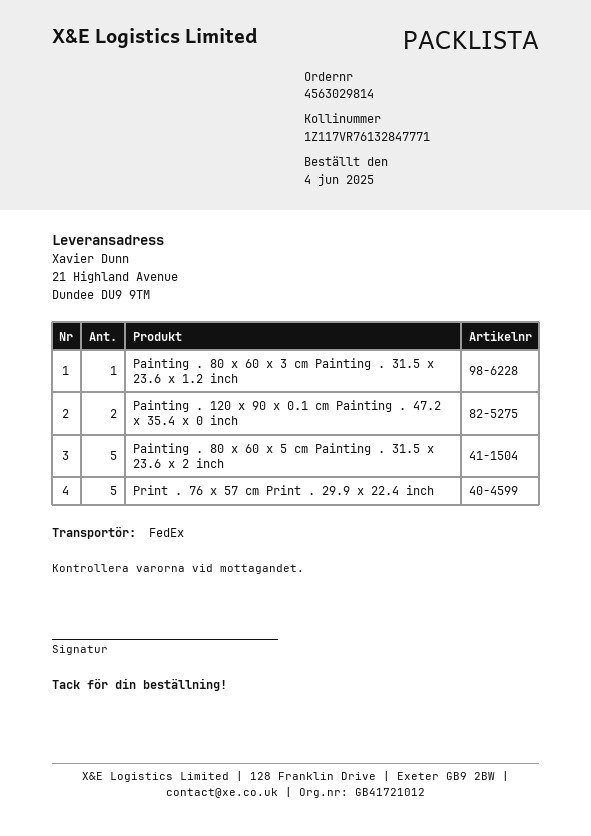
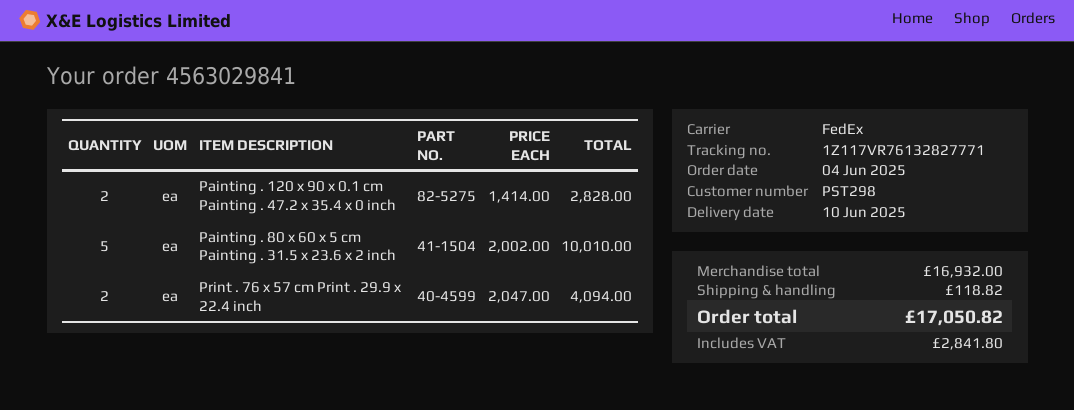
order number: 4563029814 -> 4563029841
tracking number: 1Z117VR76132847771 -> 1Z117VR76132827771
Painting . 80 x 60 x 3 cm Painting . 31.5 x 23.6 x 1.2 inch: 1 -> none
Print . 76 x 57 cm Print . 29.9 x 22.4 inch: 5 -> 2

